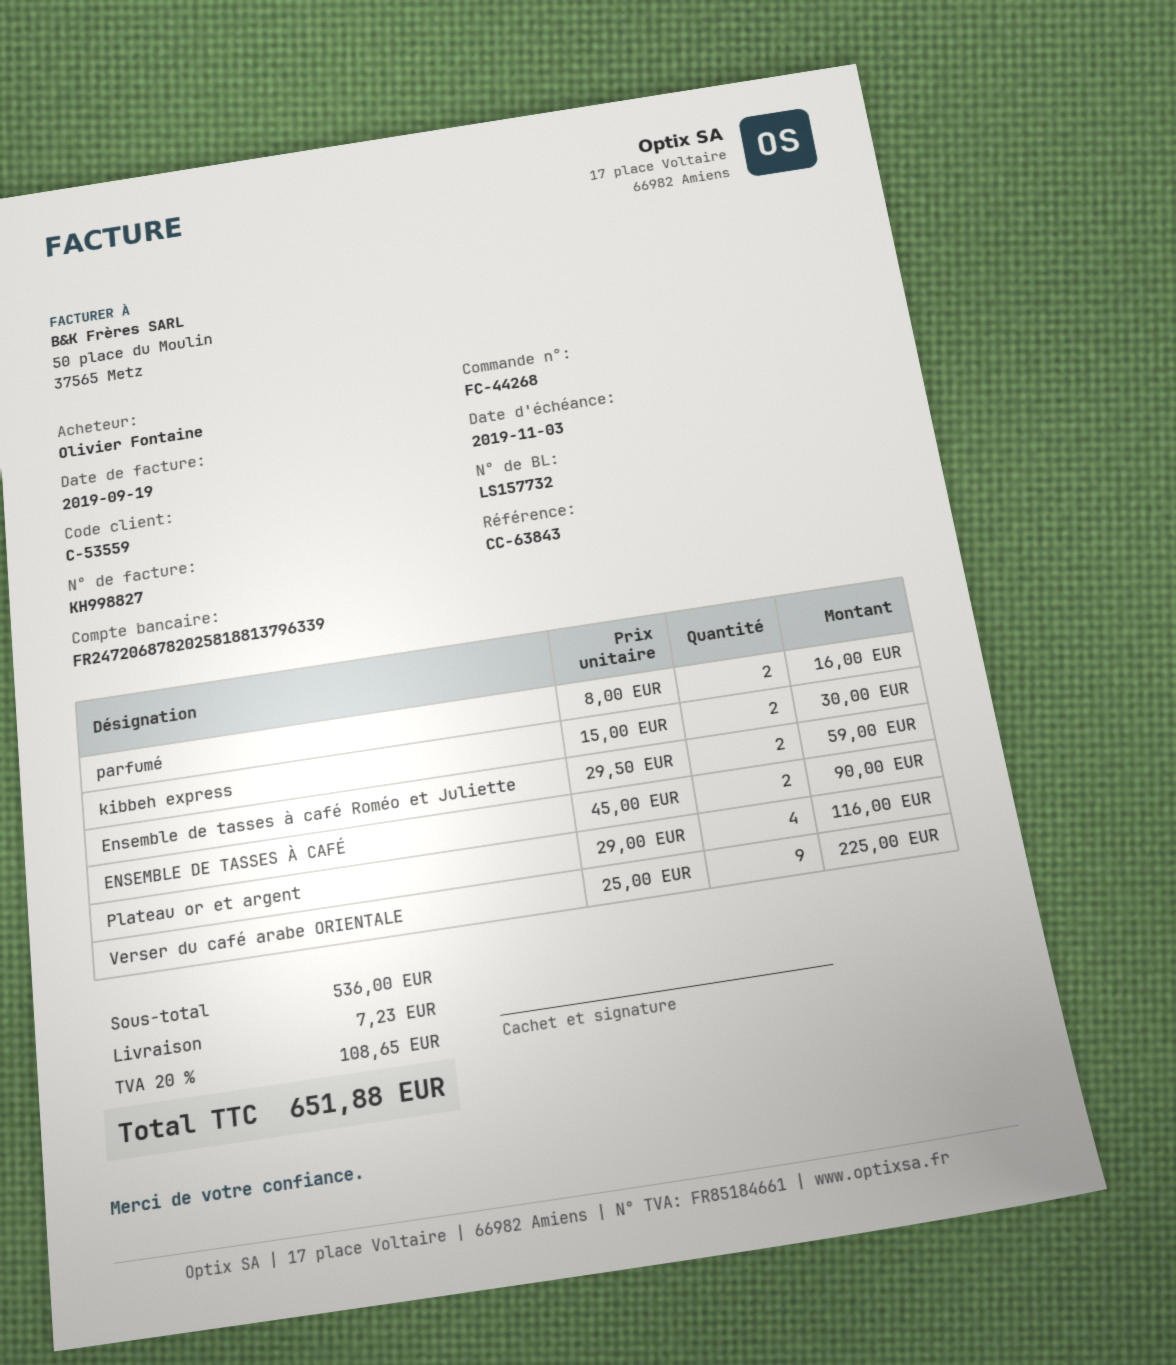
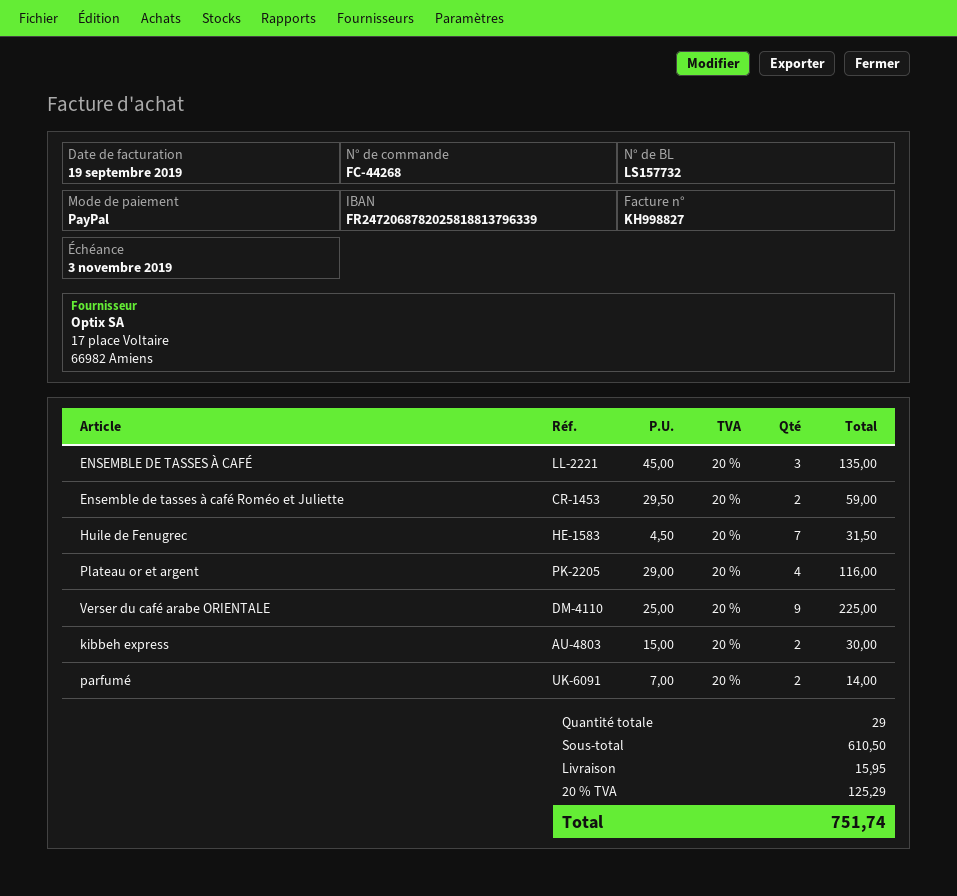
parfumé: 2 x 8.00 = 16.00 -> 2 x 7.00 = 14.00
ENSEMBLE DE TASSES À CAFÉ: 2 x 45.00 = 90.00 -> 3 x 45.00 = 135.00
Huile de Fenugrec: none -> 7 x 4.50 = 31.50
subtotal: 536.00 -> 610.50
shipping: 7.23 -> 15.95
tax: 20% = 108.65 -> 20% = 125.29
total: 651.88 -> 751.74

